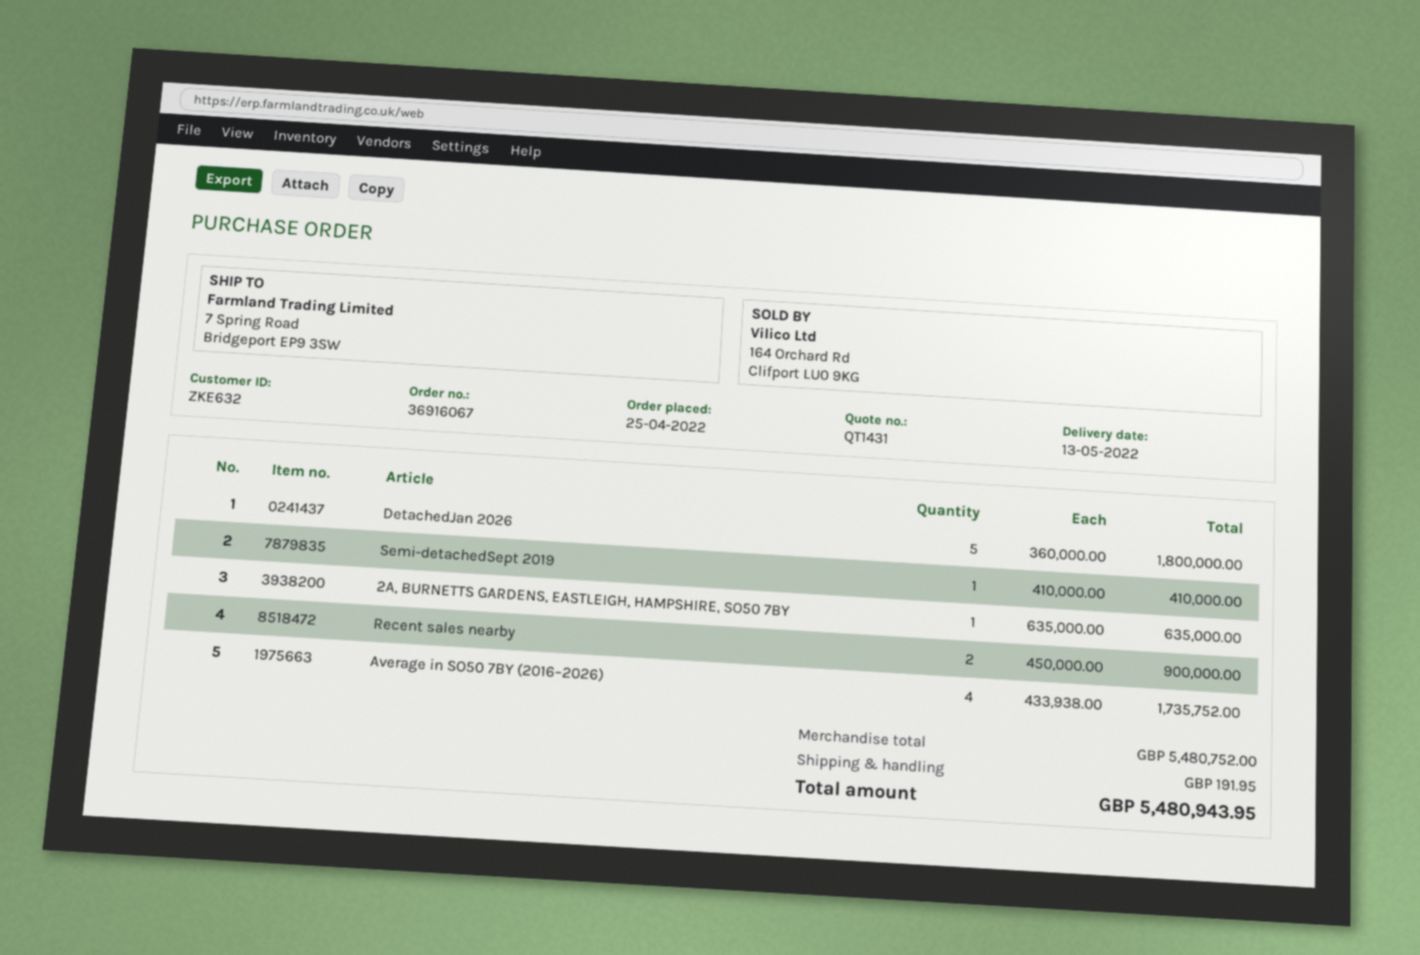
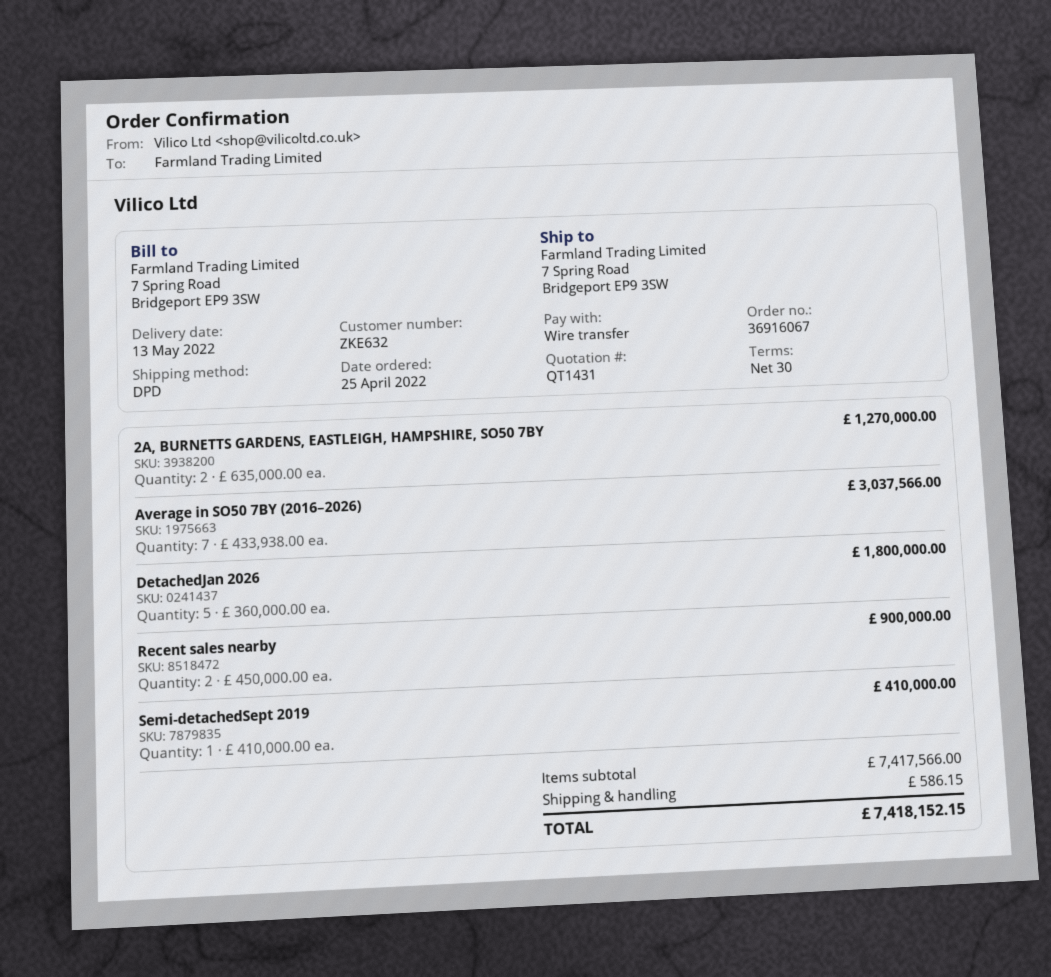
2A, BURNETTS GARDENS, EASTLEIGH, HAMPSHIRE, SO50 7BY: 1 x 635000.00 = 635000.00 -> 2 x 635000.00 = 1270000.00
Average in SO50 7BY (2016–2026): 4 x 433938.00 = 1735752.00 -> 7 x 433938.00 = 3037566.00
subtotal: 5480752.00 -> 7417566.00
shipping: 191.95 -> 586.15
total: 5480943.95 -> 7418152.15

